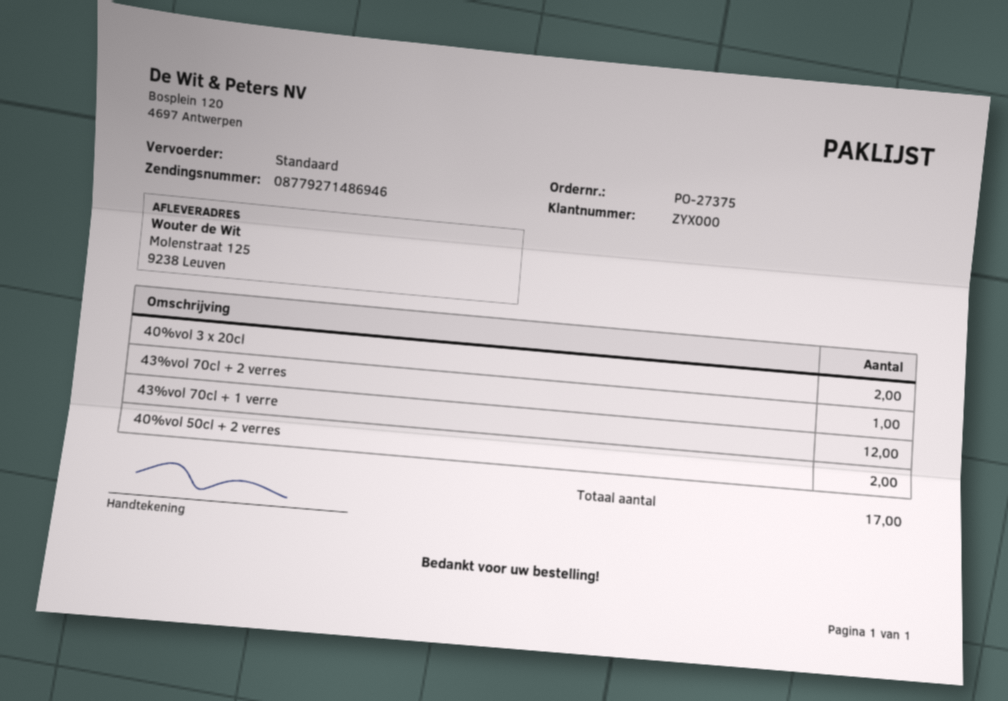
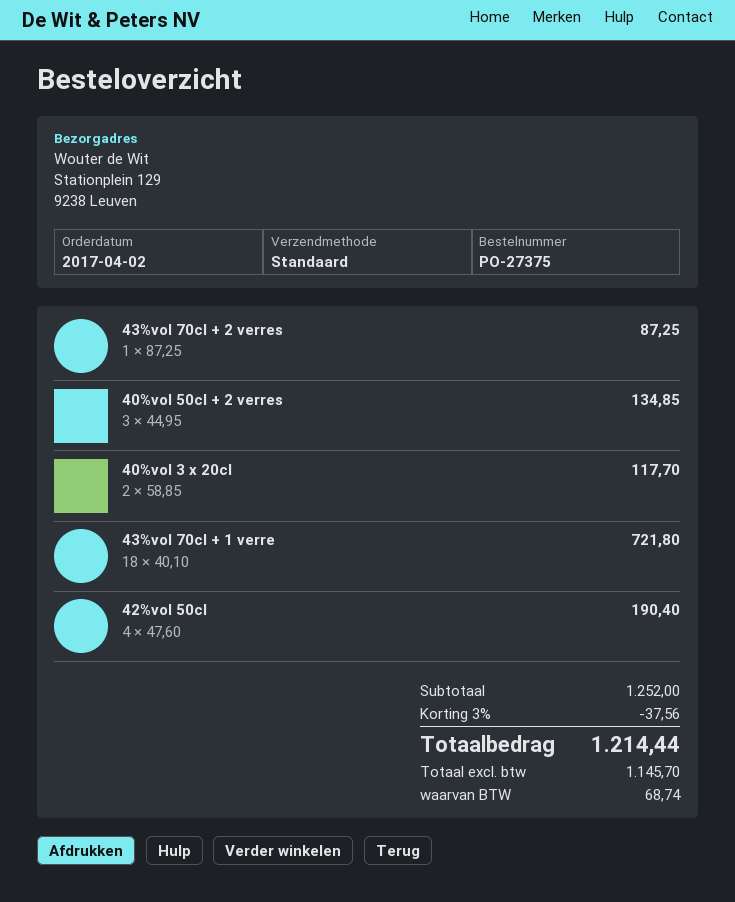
ship to: Molenstraat 125, 9238 Leuven -> Stationplein 129, 9238 Leuven
43%vol 70cl + 1 verre: 12 -> 18
40%vol 50cl + 2 verres: 2 -> 3
42%vol 50cl: none -> 4

